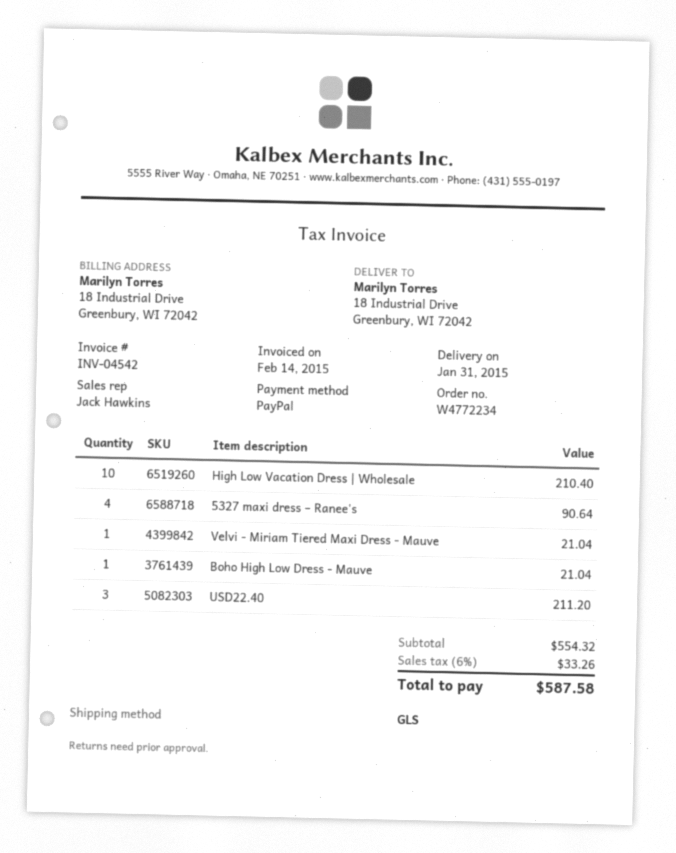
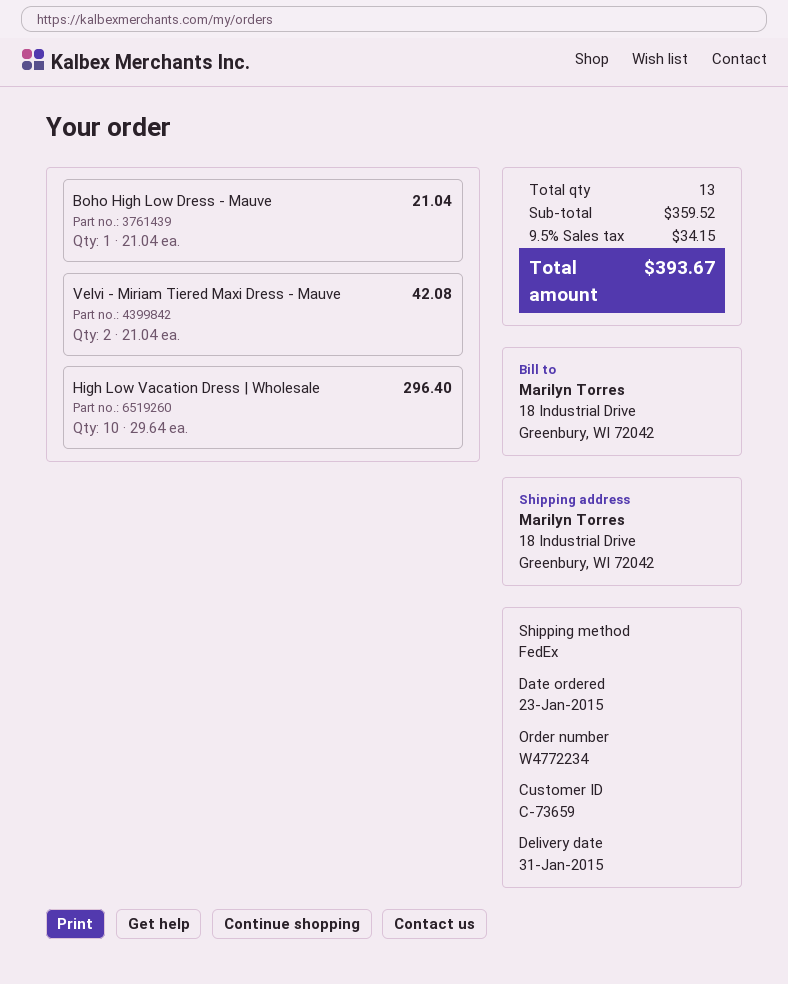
shipping method: GLS -> FedEx
High Low Vacation Dress | Wholesale: 10 for 210.40 -> 10 for 296.40
5327 maxi dress – Ranee's: 4 for 90.64 -> none
Velvi - Miriam Tiered Maxi Dress - Mauve: 1 for 21.04 -> 2 for 42.08
USD22.40: 3 for 211.20 -> none
subtotal: 554.32 -> 359.52
tax: 6% = 33.26 -> 9.5% = 34.15
total: 587.58 -> 393.67

